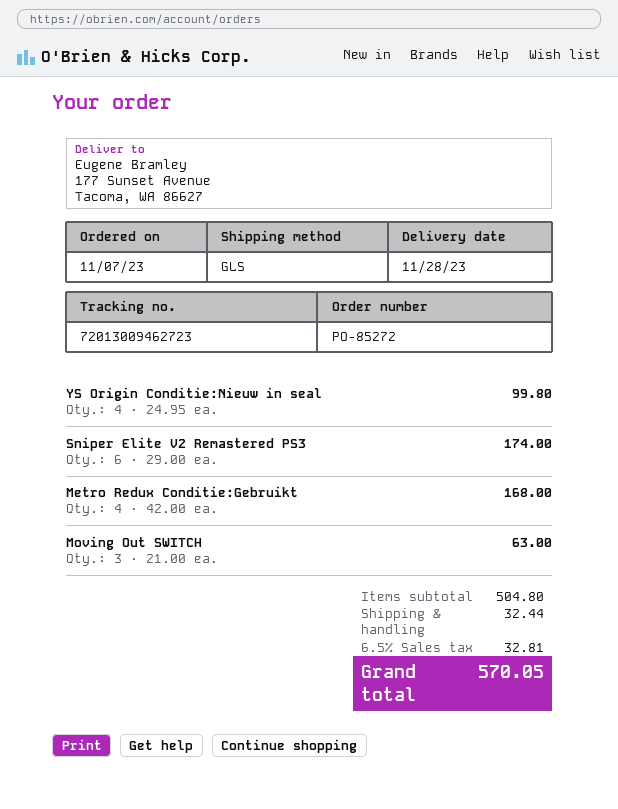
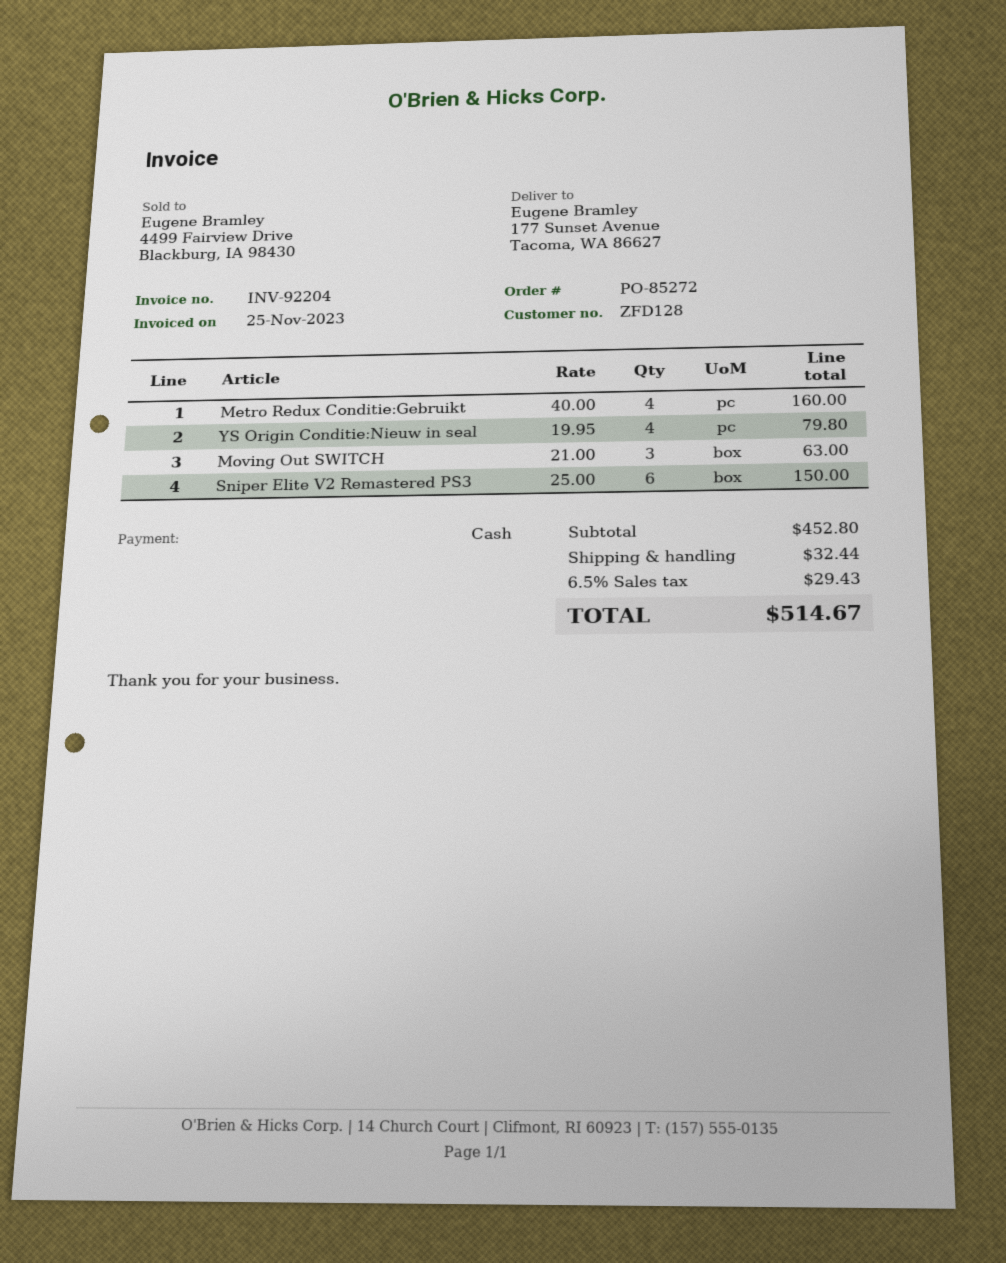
YS Origin Conditie:Nieuw in seal: 4 x 24.95 = 99.80 -> 4 x 19.95 = 79.80
Sniper Elite V2 Remastered PS3: 6 x 29.00 = 174.00 -> 6 x 25.00 = 150.00
Metro Redux Conditie:Gebruikt: 4 x 42.00 = 168.00 -> 4 x 40.00 = 160.00
subtotal: 504.80 -> 452.80
tax: 6.5% = 32.81 -> 6.5% = 29.43
total: 570.05 -> 514.67

